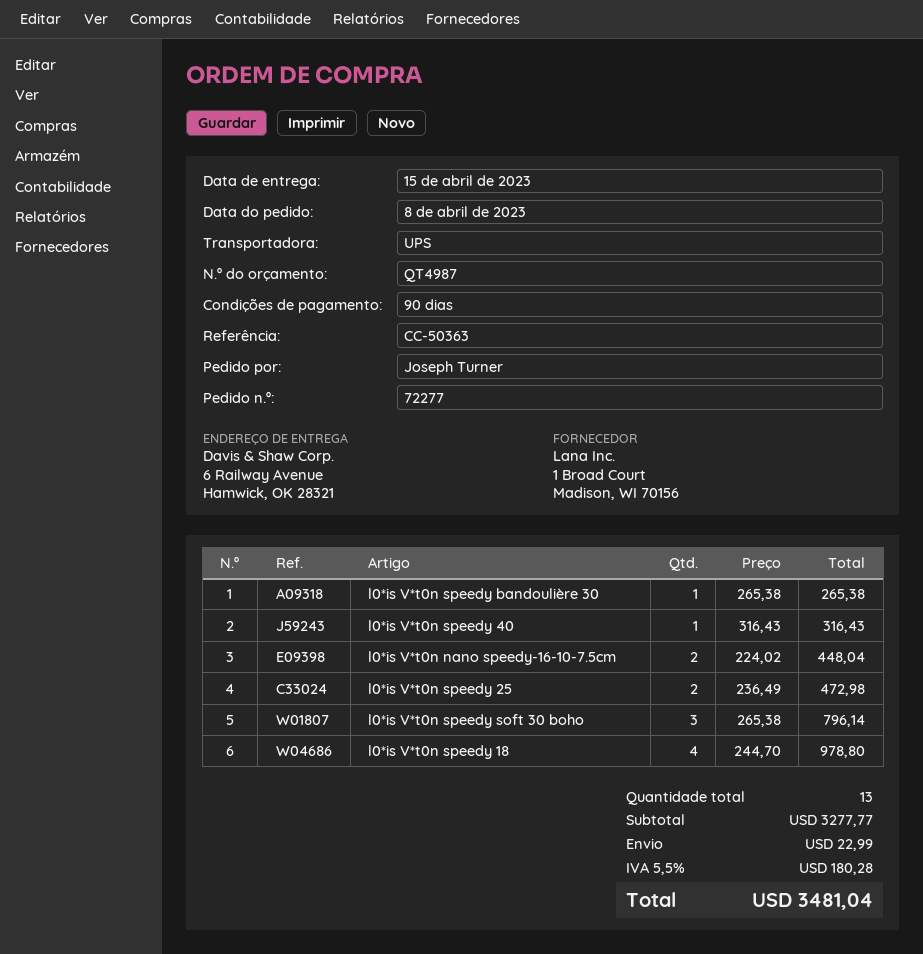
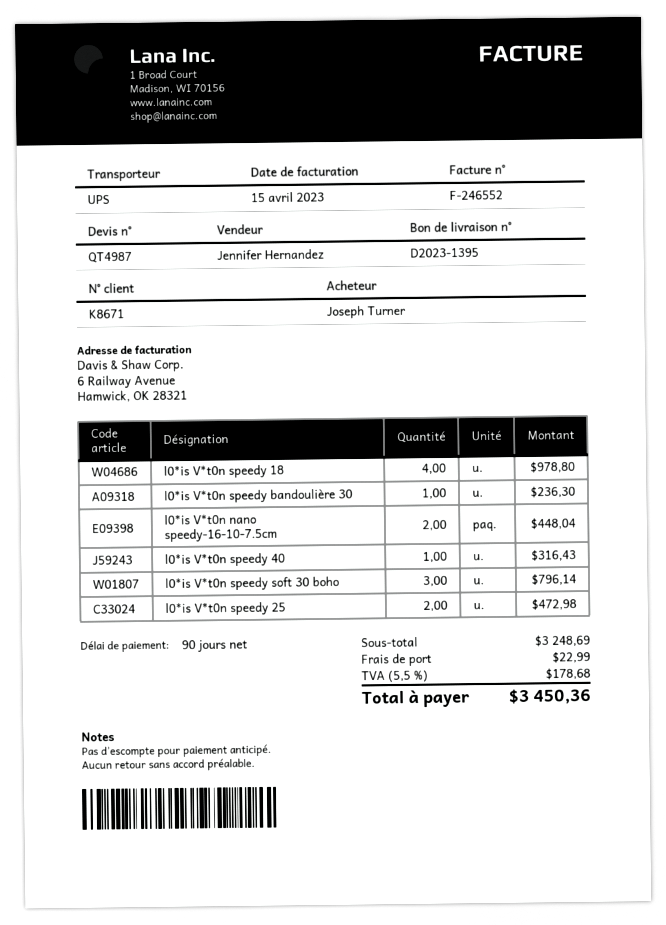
l0*is V*t0n speedy bandoulière 30: 1 for 265.38 -> 1 for 236.30
subtotal: 3277.77 -> 3248.69
tax: 5.5% = 180.28 -> 5.5% = 178.68
total: 3481.04 -> 3450.36

